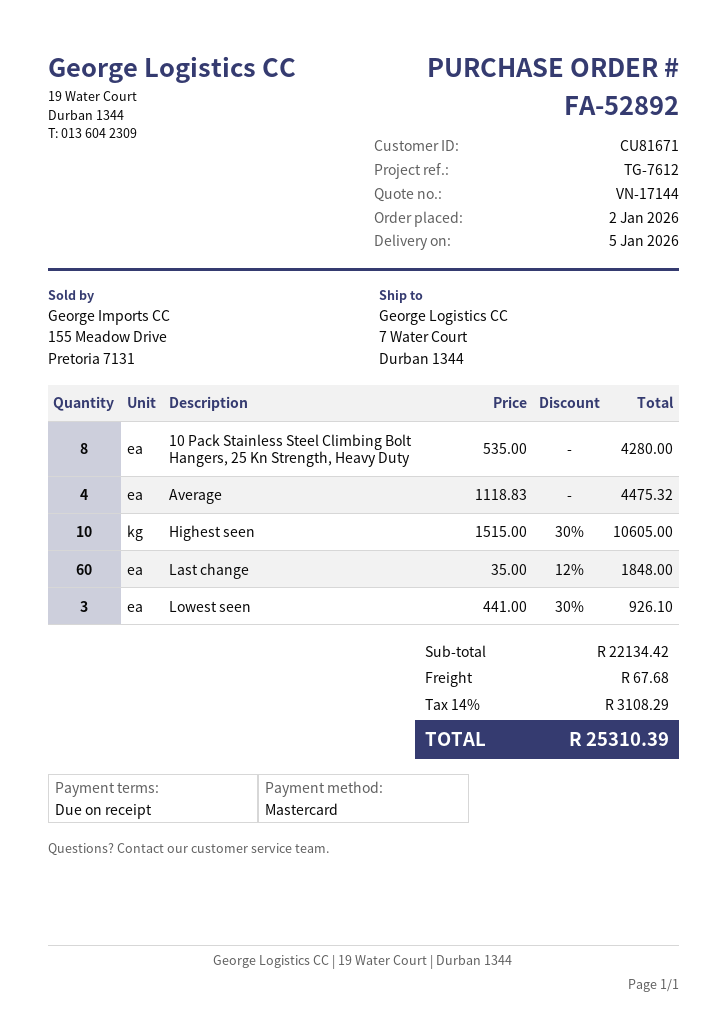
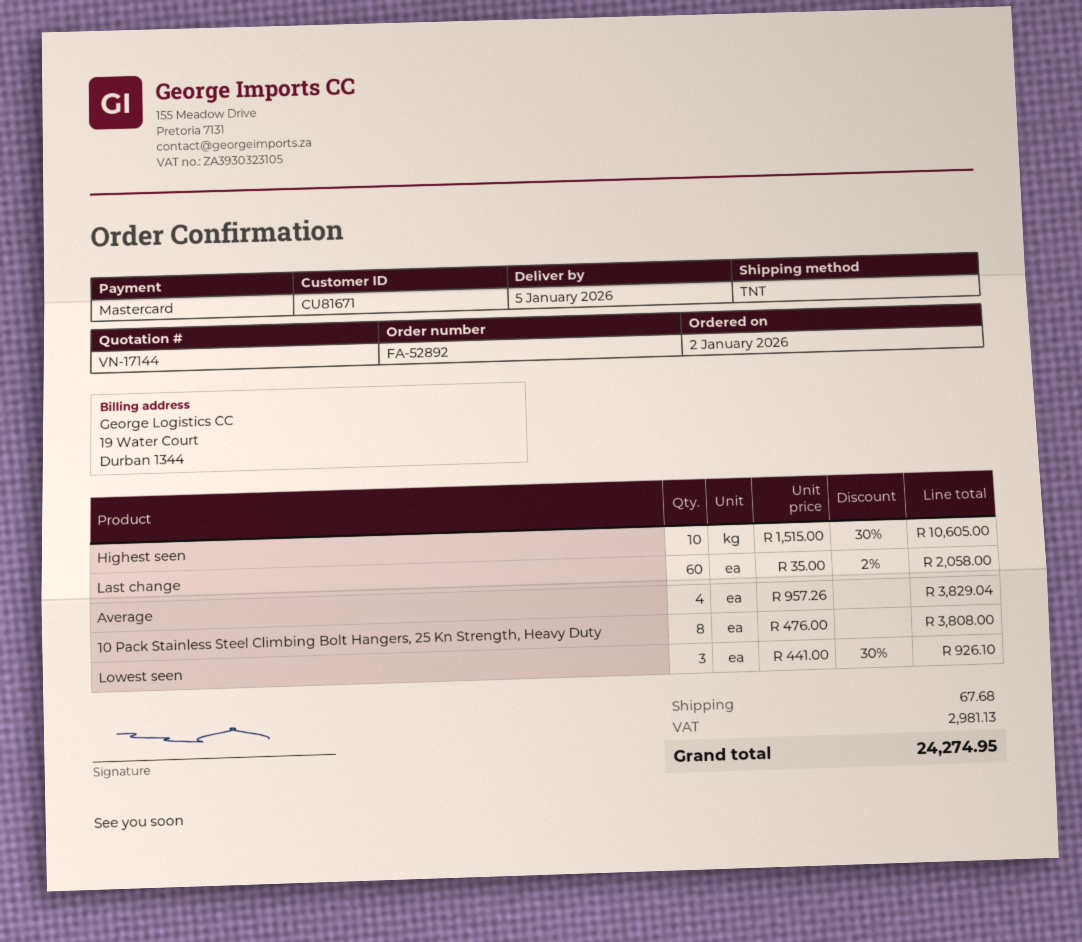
10 Pack Stainless Steel Climbing Bolt Hangers, 25 Kn Strength, Heavy Duty: 8 x 535.00 = 4280.00 -> 8 x 476.00 = 3808.00
Average: 4 x 1118.83 = 4475.32 -> 4 x 957.26 = 3829.04
Last change: 60 x 35.00 - 12% = 1848.00 -> 60 x 35.00 - 2% = 2058.00
tax: 3108.29 -> 2981.13
total: 25310.39 -> 24274.95

